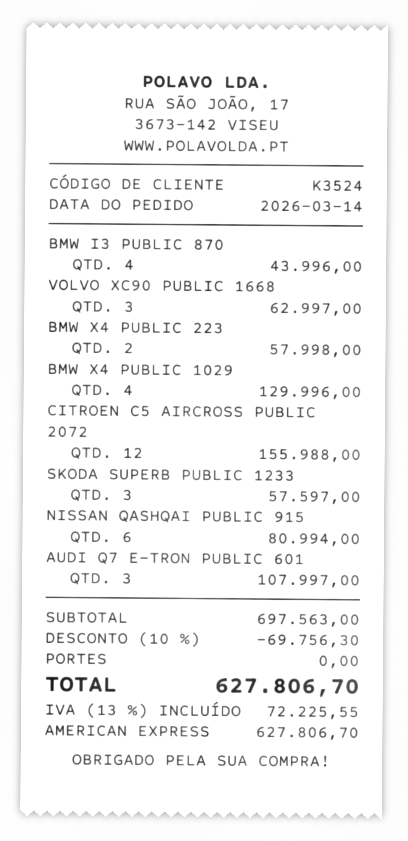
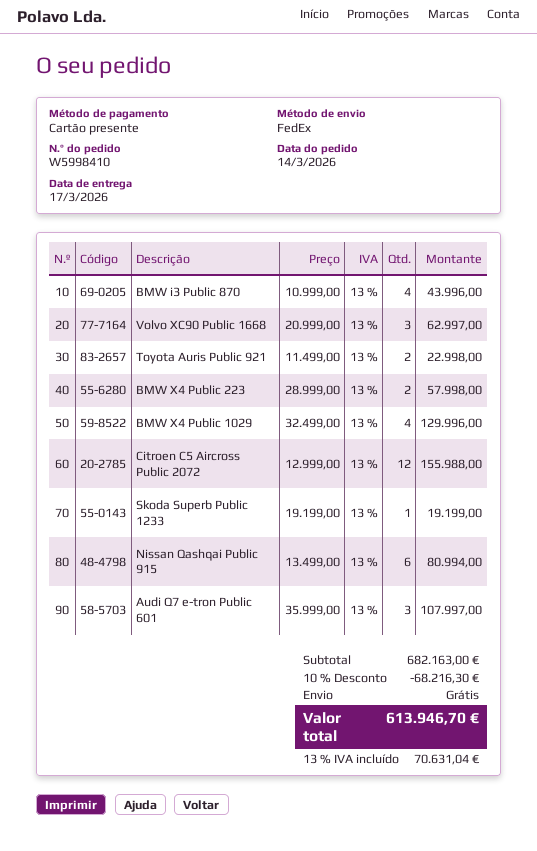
payment method: American Express -> gift card
SKODA SUPERB PUBLIC 1233: 3 for 57597.00 -> 1 for 19199.00
Toyota Auris Public 921: none -> 2 for 22998.00
subtotal: 697563.00 -> 682163.00
discount: 10% = 69756.30 -> 10% = 68216.30
tax: 13% = 72225.55 -> 13% = 70631.04
total: 627806.70 -> 613946.70

